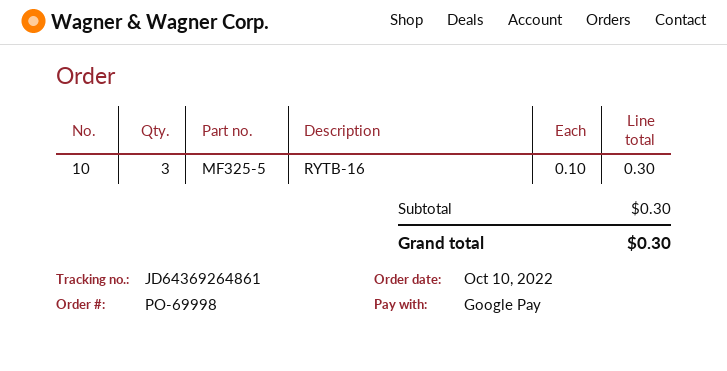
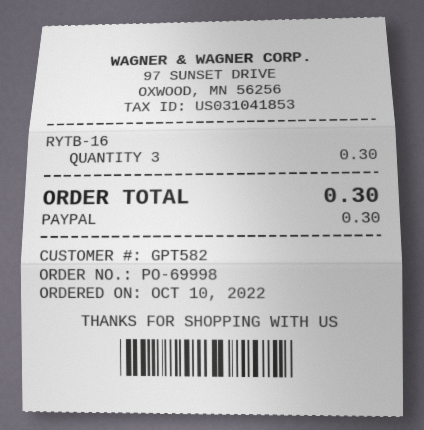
payment method: Google Pay -> PayPal

